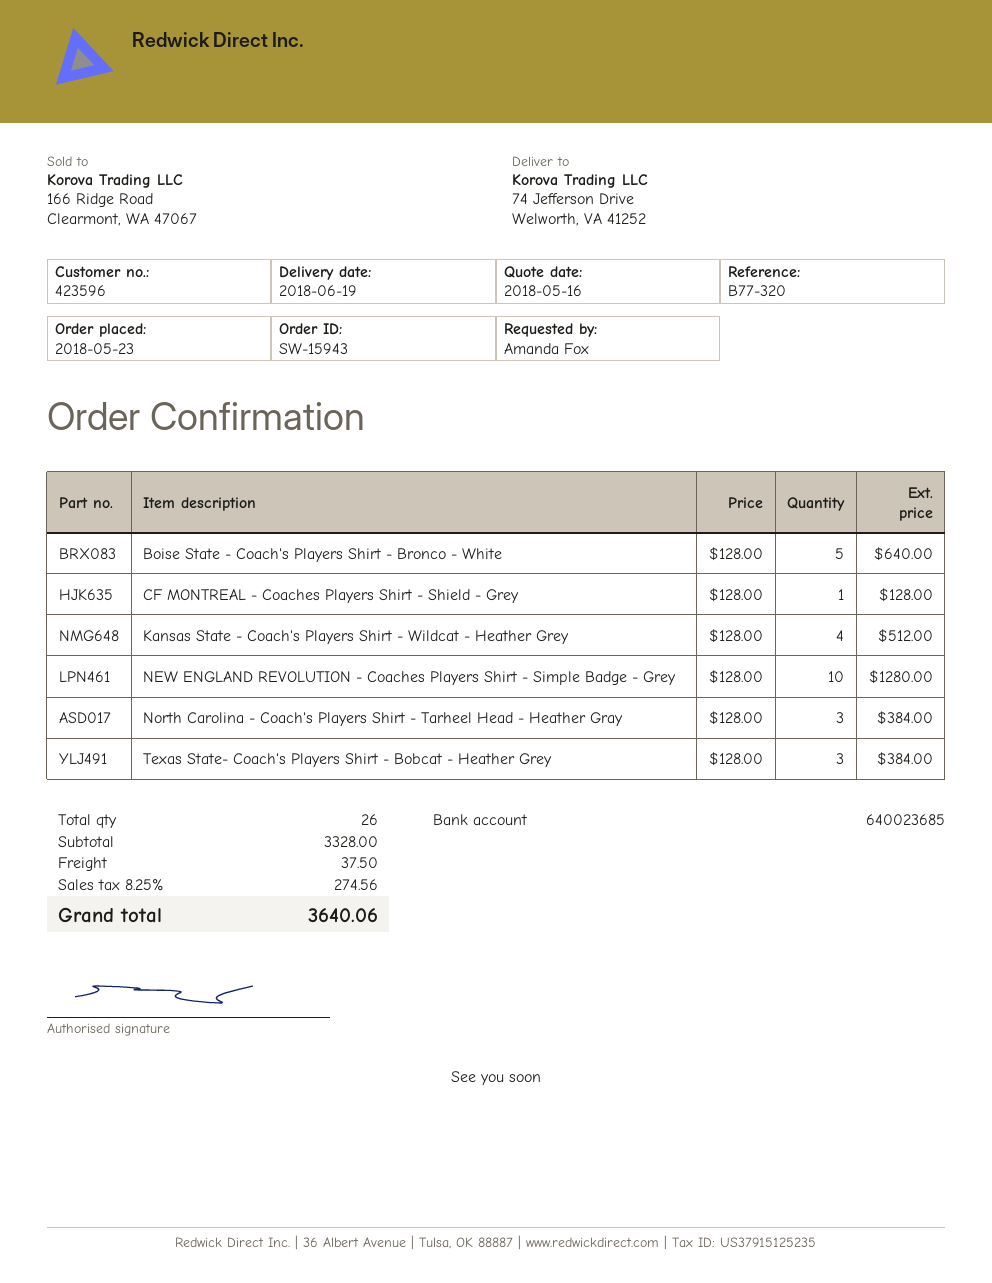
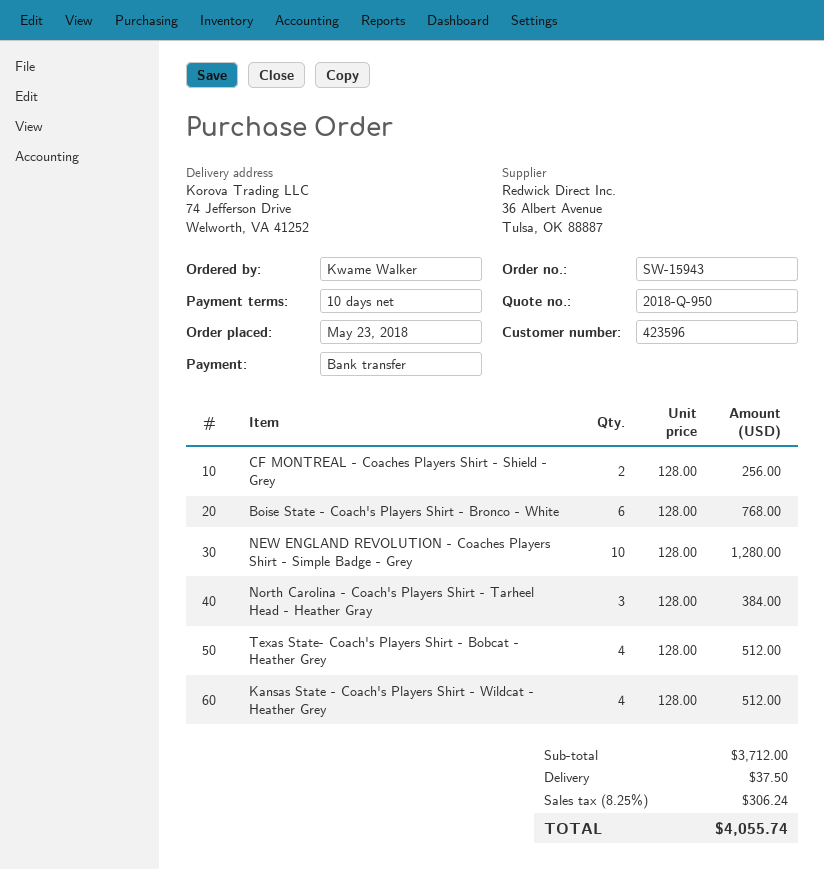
ordered by: Amanda Fox -> Kwame Walker
Boise State - Coach's Players Shirt - Bronco - White: 5 x 128.00 = 640.00 -> 6 x 128.00 = 768.00
CF MONTREAL - Coaches Players Shirt - Shield - Grey: 1 x 128.00 = 128.00 -> 2 x 128.00 = 256.00
Texas State- Coach's Players Shirt - Bobcat - Heather Grey: 3 x 128.00 = 384.00 -> 4 x 128.00 = 512.00
subtotal: 3328.00 -> 3712.00
tax: 8.25% = 274.56 -> 8.25% = 306.24
total: 3640.06 -> 4055.74

